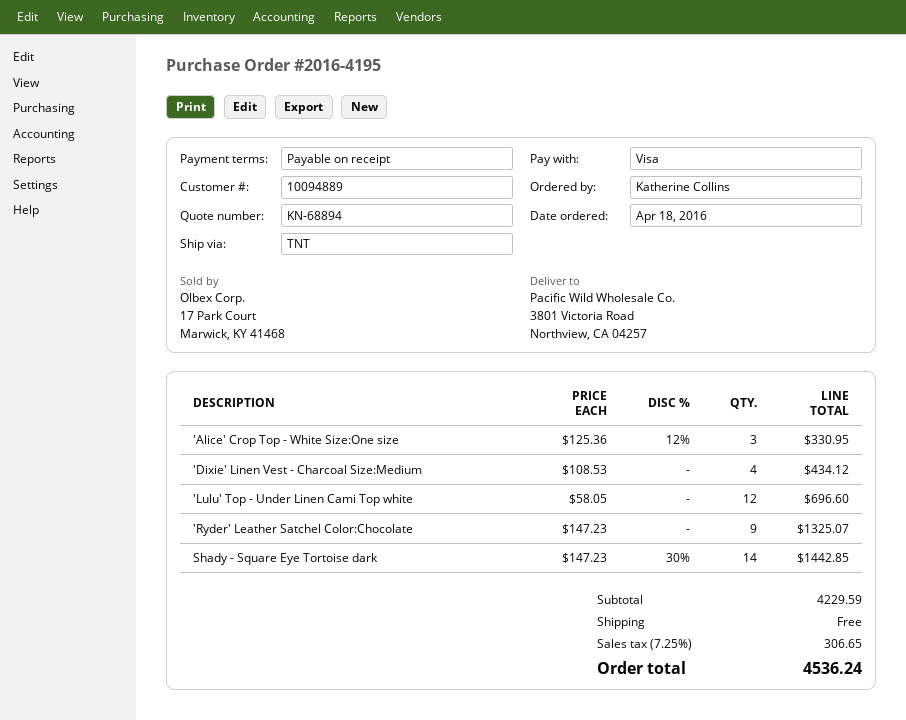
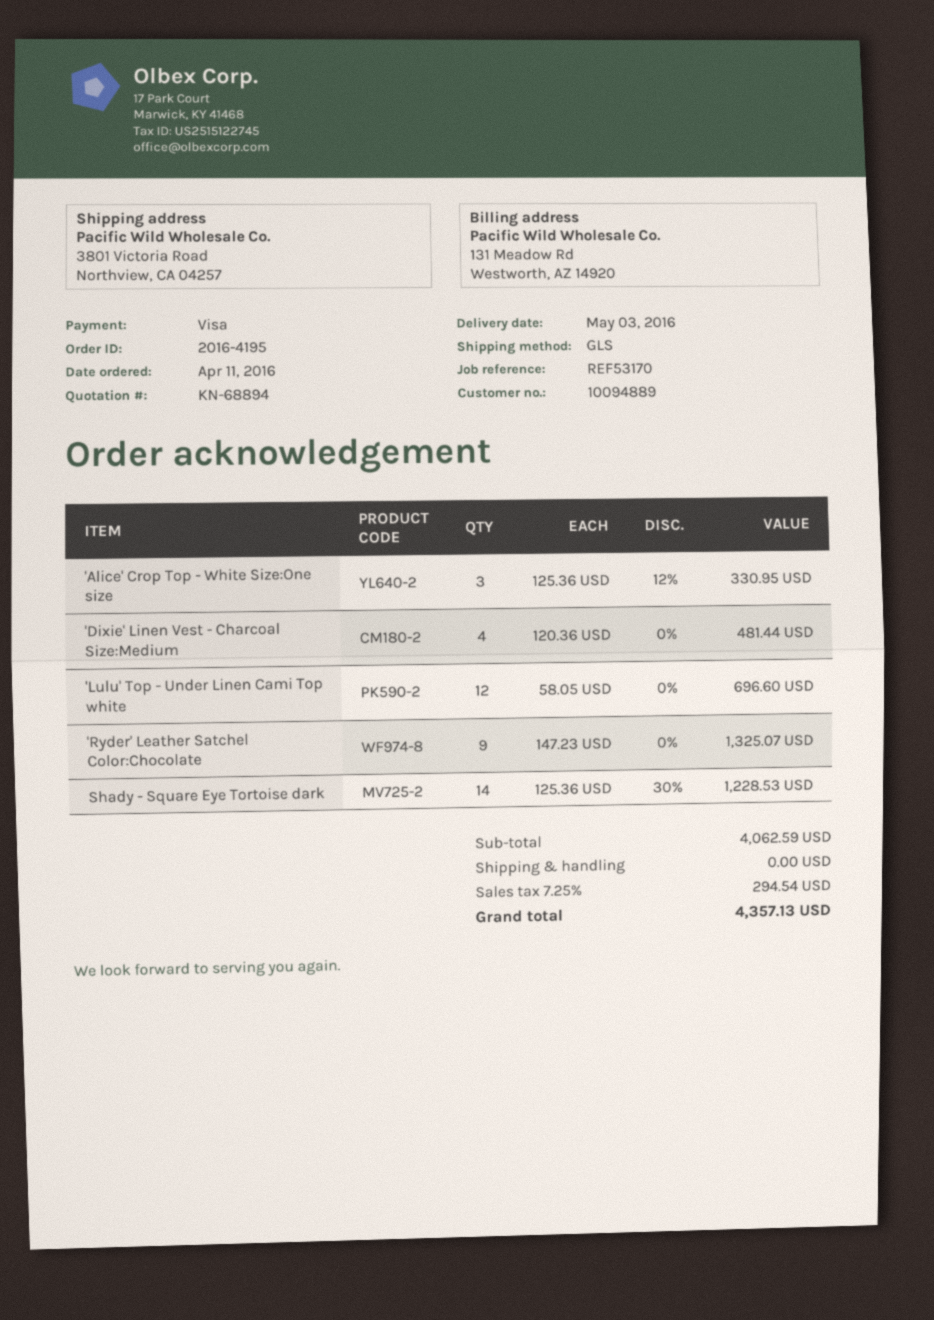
order date: 2016-04-18 -> 2016-04-11
shipping method: TNT -> GLS
'Dixie' Linen Vest - Charcoal Size:Medium: 4 x 108.53 = 434.12 -> 4 x 120.36 = 481.44
Shady - Square Eye Tortoise dark: 14 x 147.23 - 30% = 1442.85 -> 14 x 125.36 - 30% = 1228.53
subtotal: 4229.59 -> 4062.59
tax: 7.25% = 306.65 -> 7.25% = 294.54
total: 4536.24 -> 4357.13

